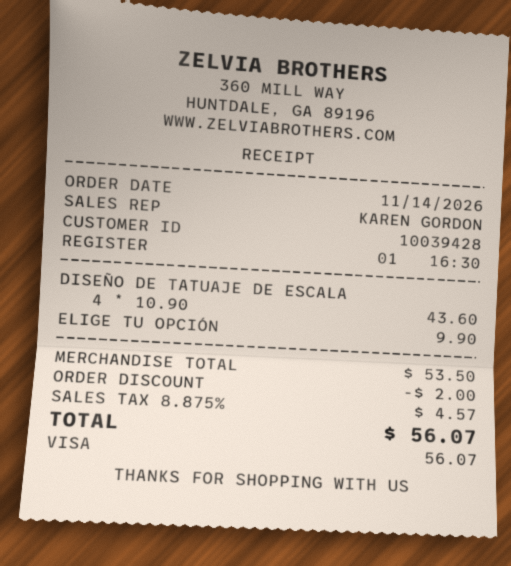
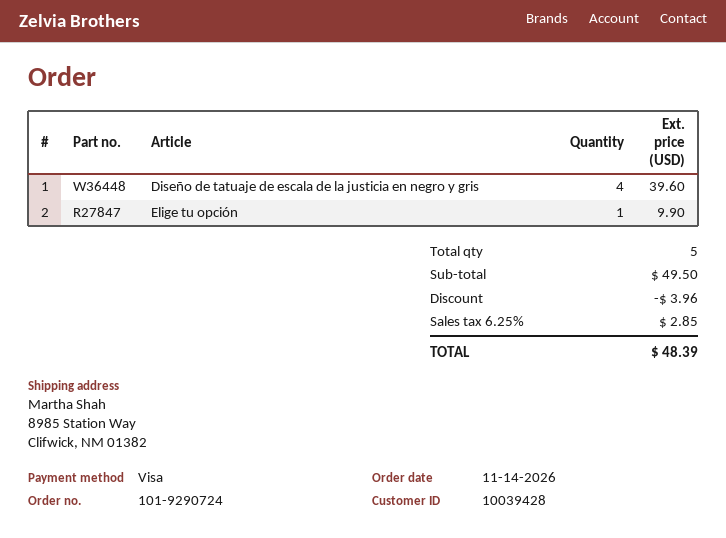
DISEÑO DE TATUAJE DE ESCALA: 4 for 43.60 -> 4 for 39.60
subtotal: 53.50 -> 49.50
discount: 2.00 -> 3.96
tax: 8.875% = 4.57 -> 6.25% = 2.85
total: 56.07 -> 48.39

